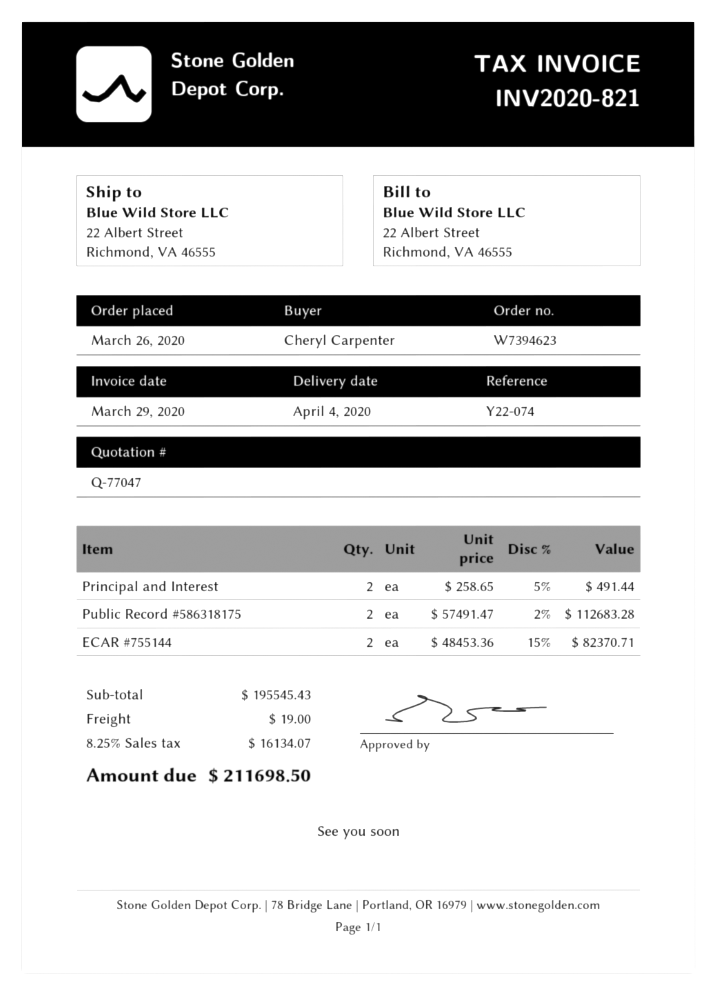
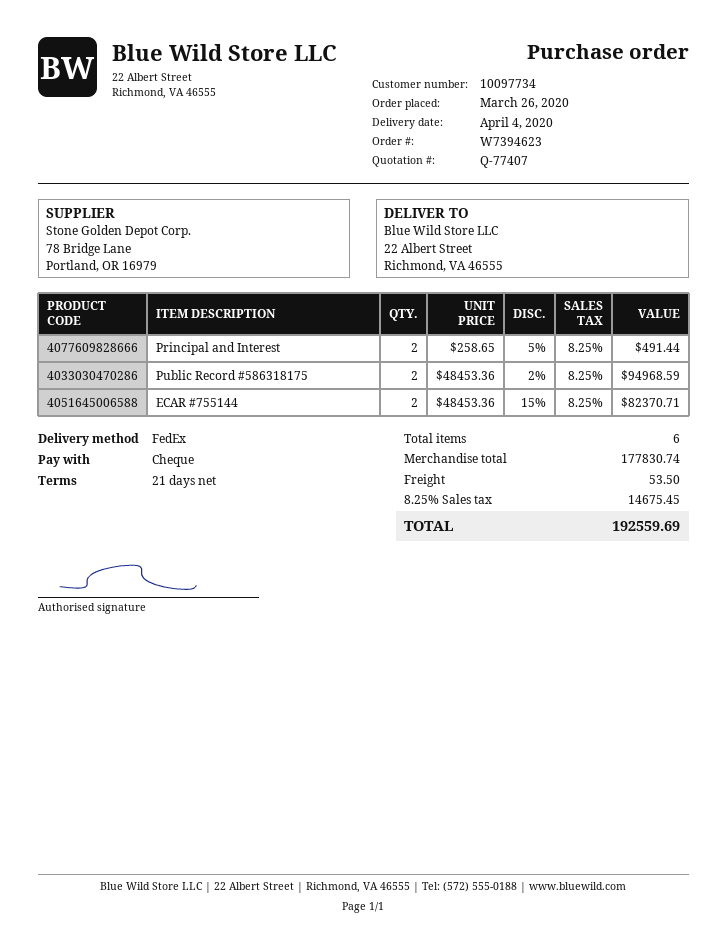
quote number: Q-77047 -> Q-77407
Public Record #586318175: 2 x 57491.47 - 2% = 112683.28 -> 2 x 48453.36 - 2% = 94968.59
subtotal: 195545.43 -> 177830.74
shipping: 19.00 -> 53.50
tax: 8.25% = 16134.07 -> 8.25% = 14675.45
total: 211698.50 -> 192559.69

